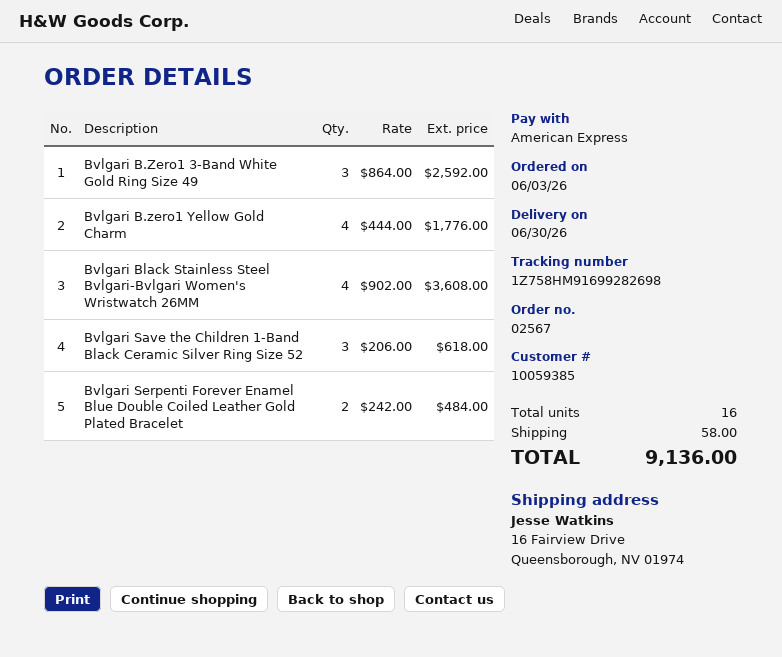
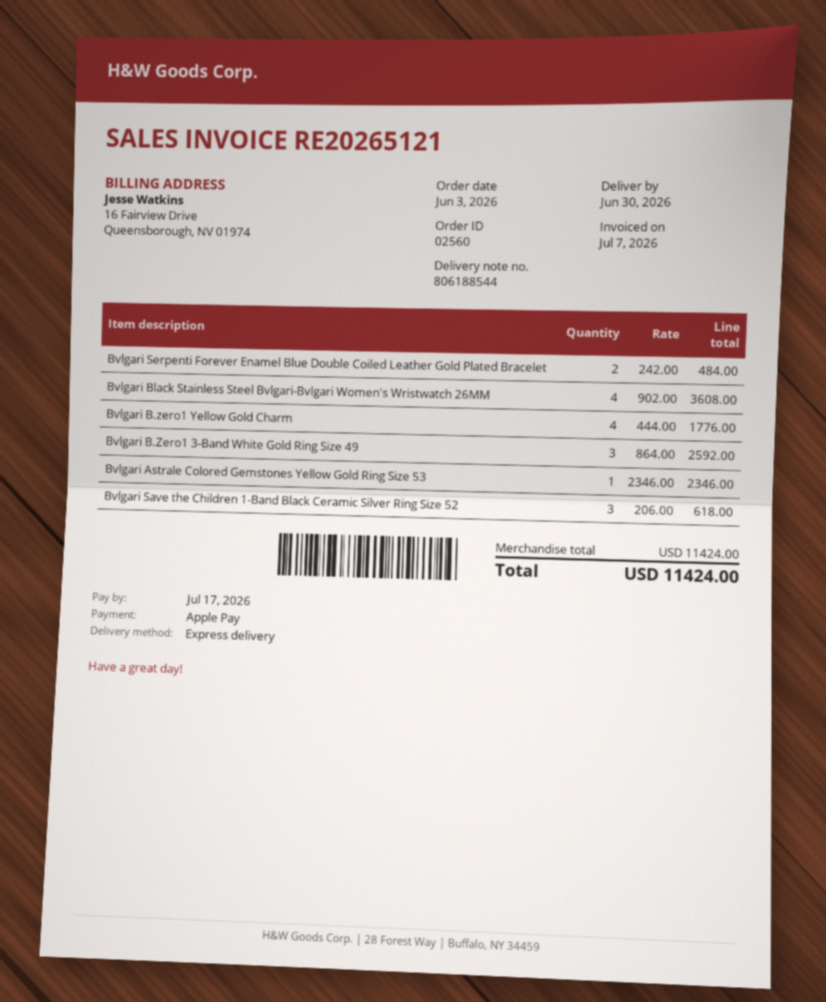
order number: 02567 -> 02560
payment method: American Express -> Apple Pay
Bvlgari Astrale Colored Gemstones Yellow Gold Ring Size 53: none -> 1 x 2346.00 = 2346.00
shipping: 58.00 -> none
total: 9136.00 -> 11424.00

